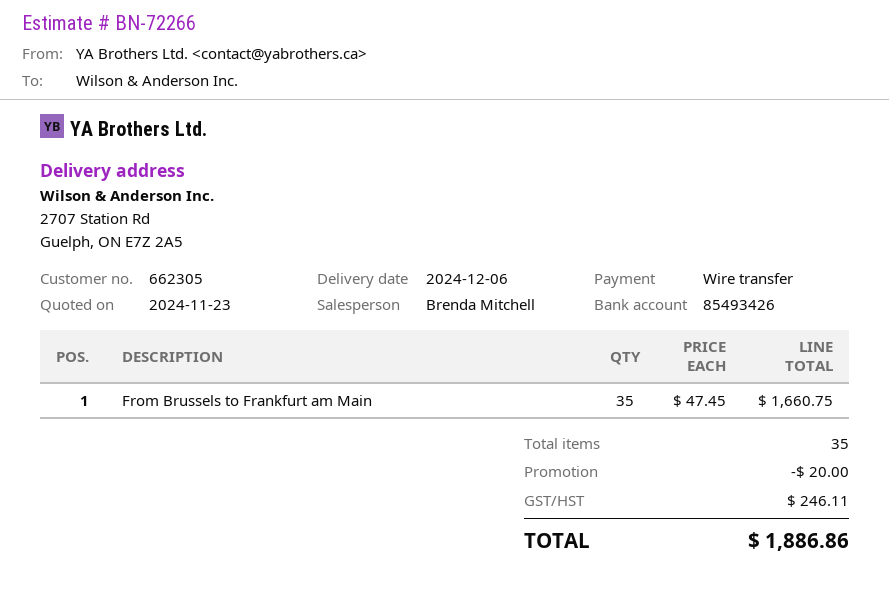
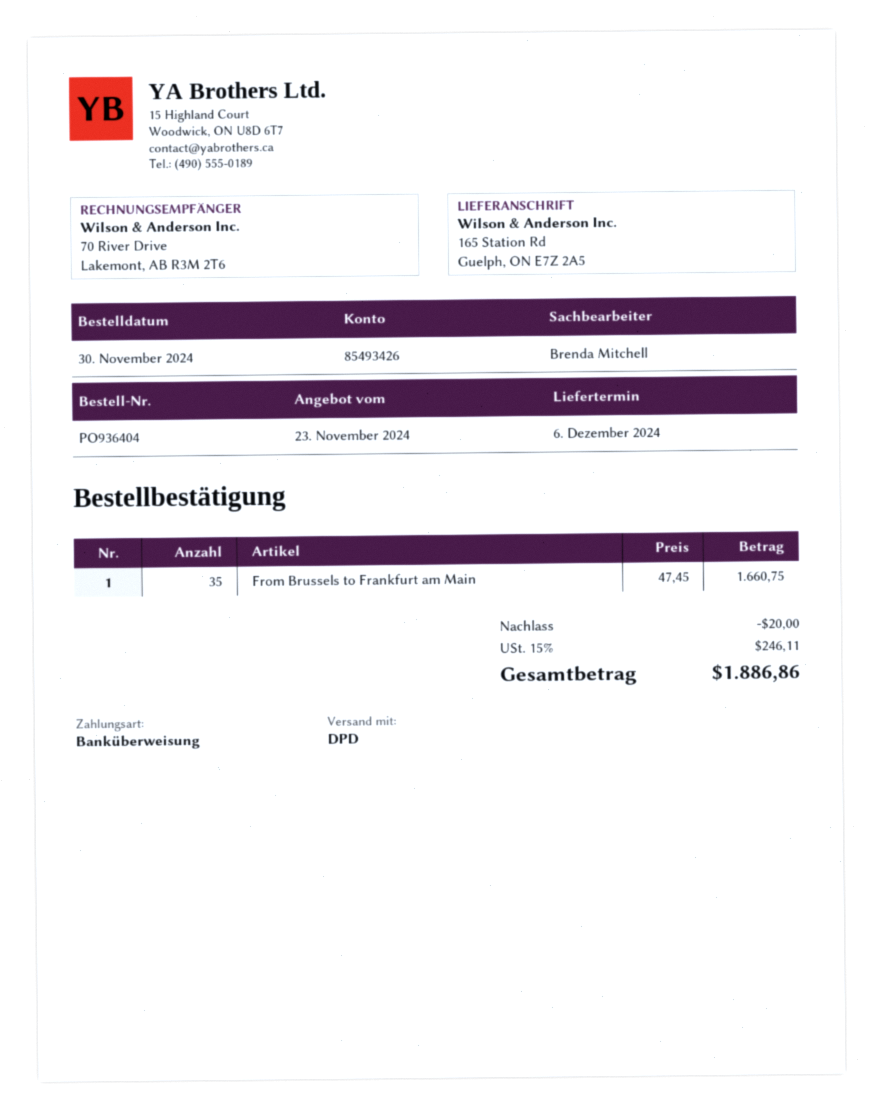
ship to: 2707 Station Rd, Guelph, ON E7Z 2A5 -> 165 Station Rd, Guelph, ON E7Z 2A5

